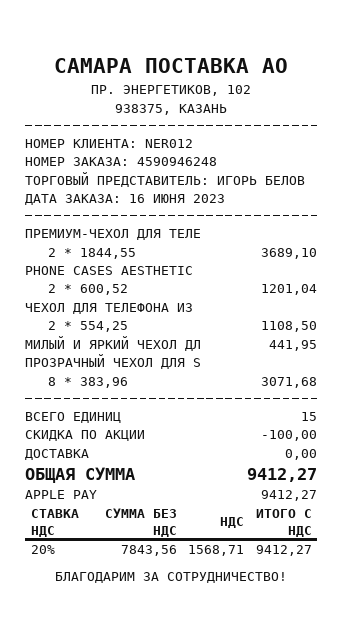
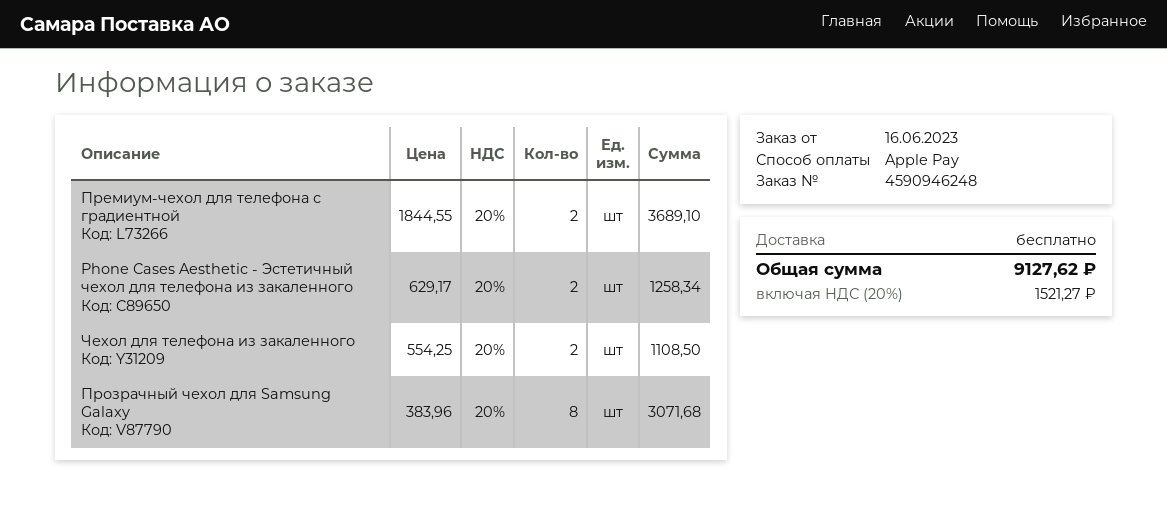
PHONE CASES AESTHETIC: 2 x 600.52 = 1201.04 -> 2 x 629.17 = 1258.34
МИЛЫЙ И ЯРКИЙ ЧЕХОЛ ДЛ: 1 x 441.95 = 441.95 -> none
discount: 100.00 -> none
tax: 20% = 1568.71 -> 20% = 1521.27
total: 9412.27 -> 9127.62

